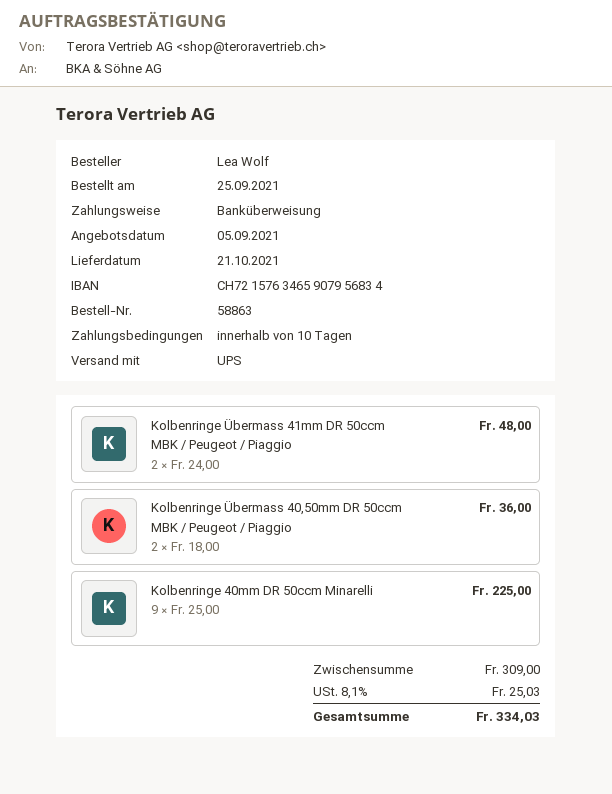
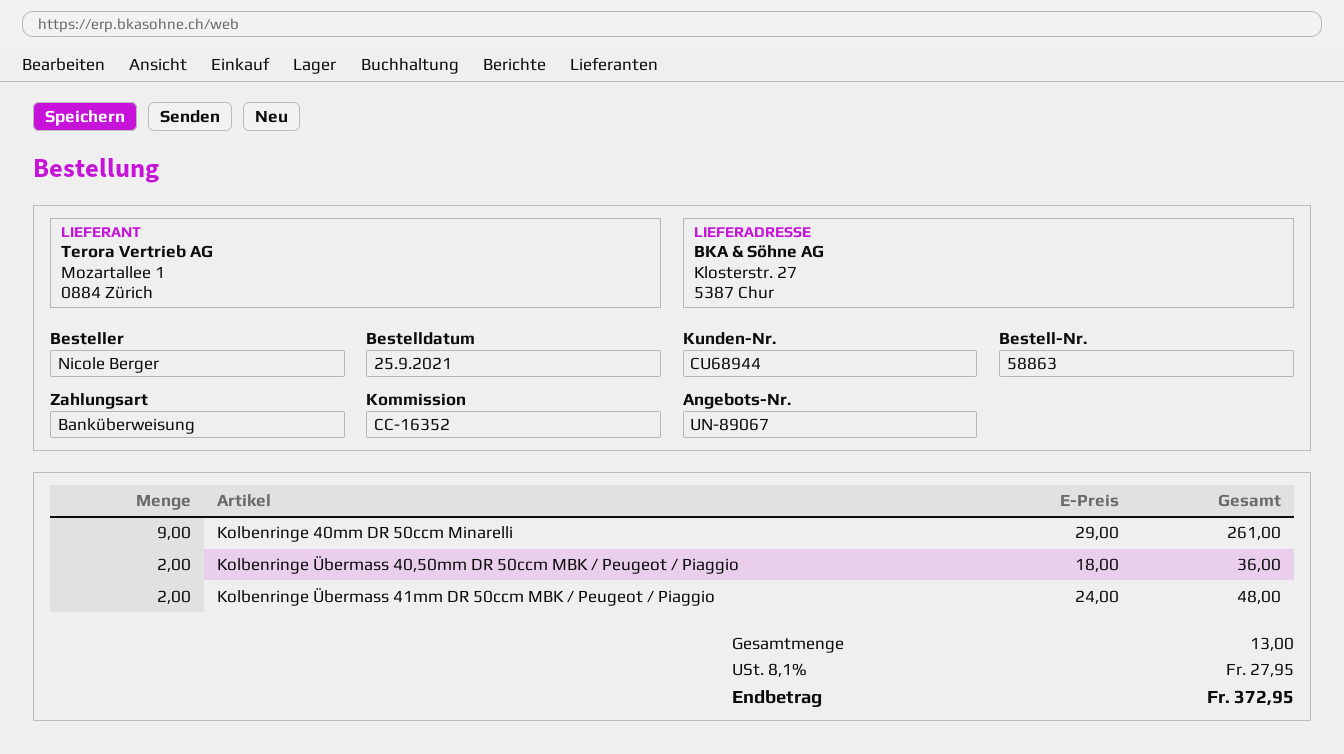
ordered by: Lea Wolf -> Nicole Berger
Kolbenringe 40mm DR 50ccm Minarelli: 9 x 25.00 = 225.00 -> 9 x 29.00 = 261.00
tax: 8.1% = 25.03 -> 8.1% = 27.95
total: 334.03 -> 372.95

